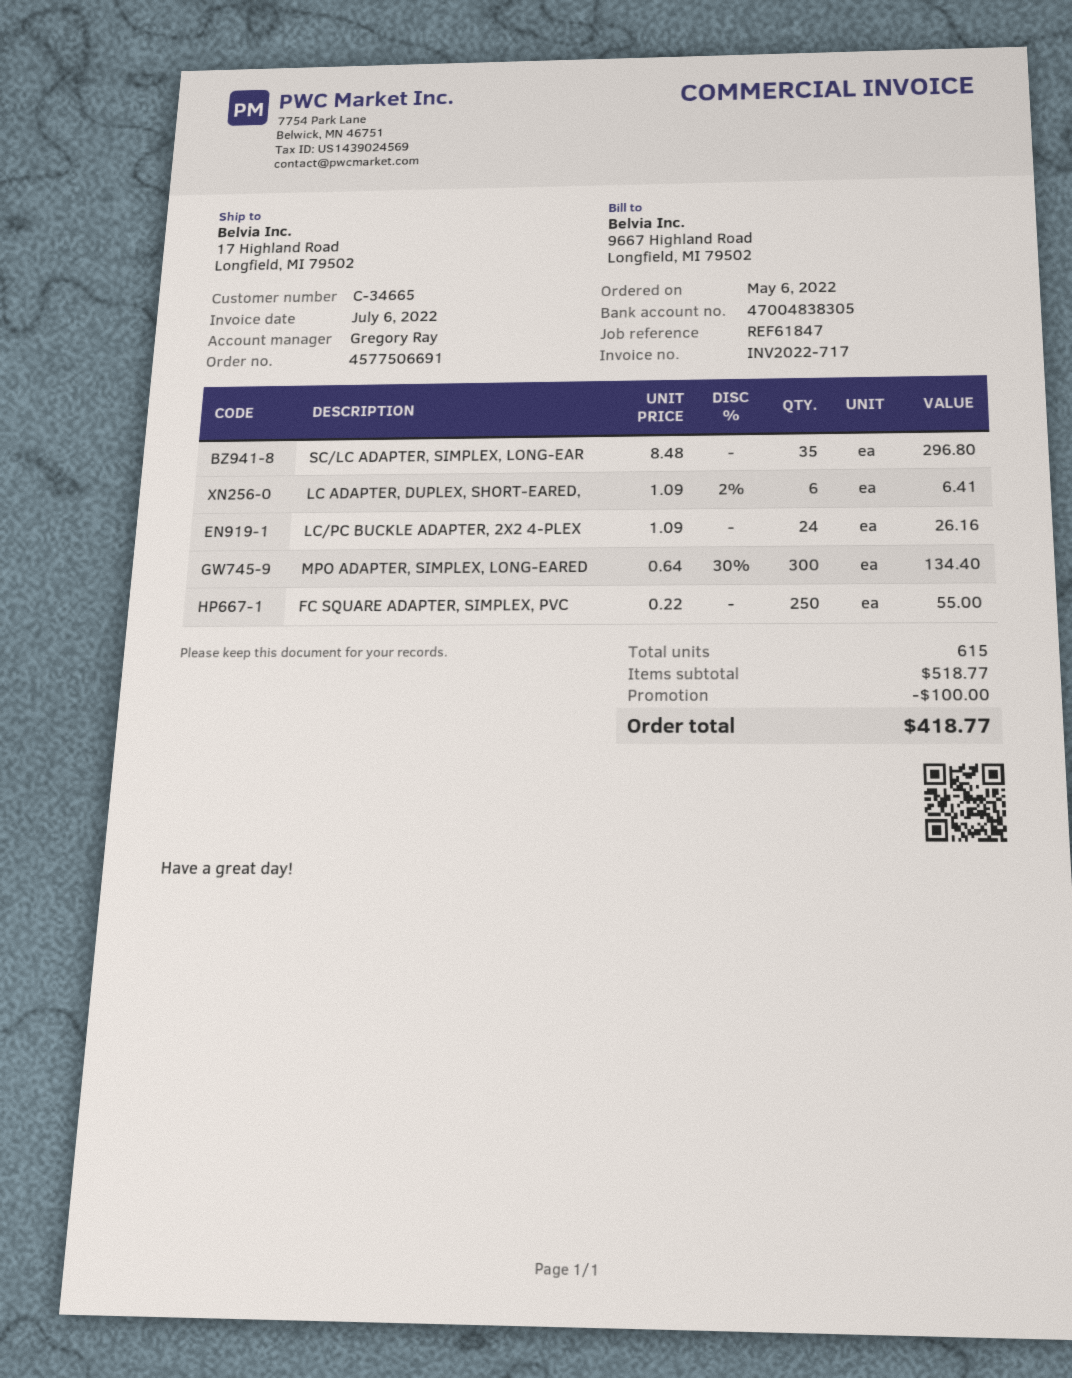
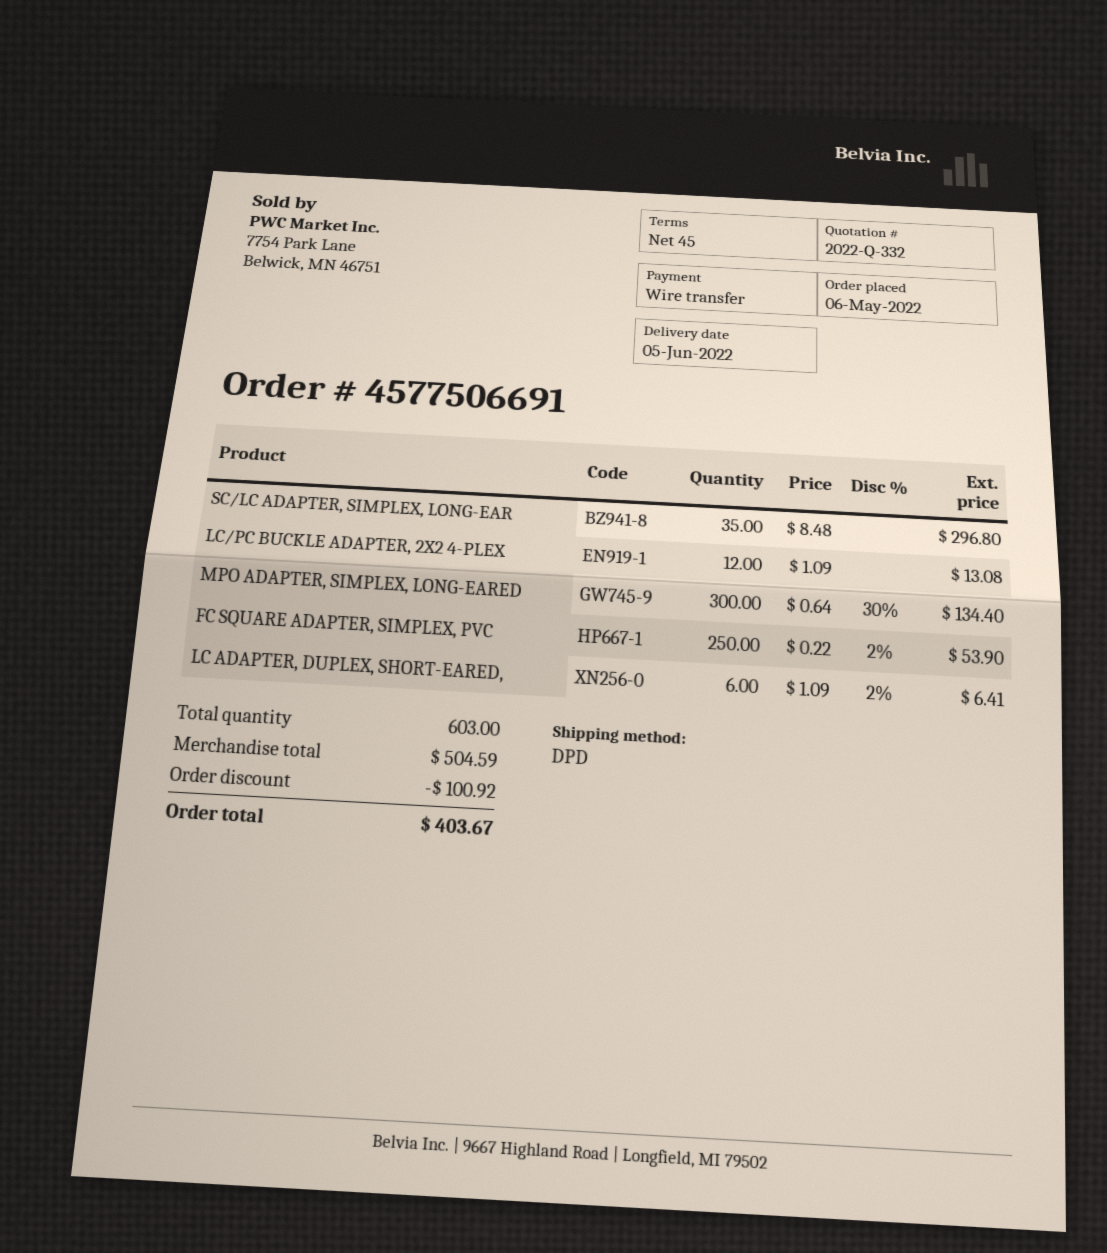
LC/PC BUCKLE ADAPTER, 2X2 4-PLEX: 24 x 1.09 = 26.16 -> 12 x 1.09 = 13.08
FC SQUARE ADAPTER, SIMPLEX, PVC: 250 x 0.22 = 55.00 -> 250 x 0.22 - 2% = 53.90
total quantity: 615 -> 603
subtotal: 518.77 -> 504.59
discount: 100.00 -> 100.92
total: 418.77 -> 403.67

